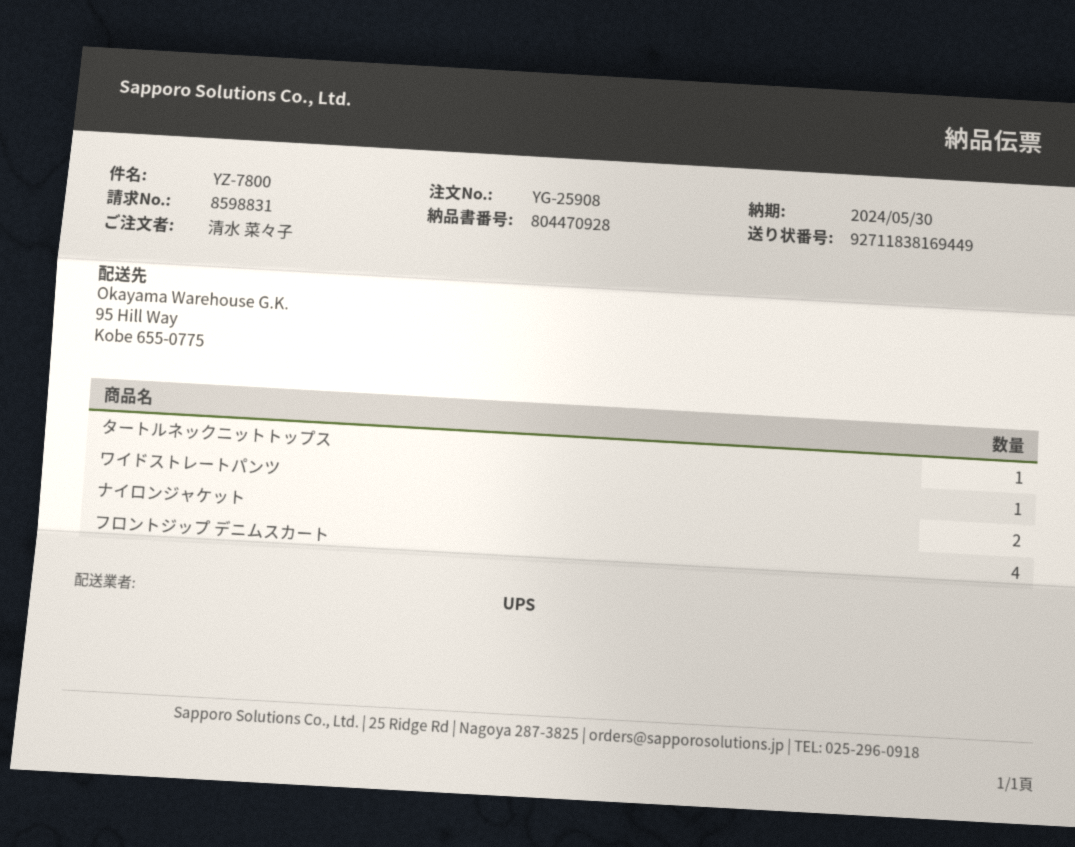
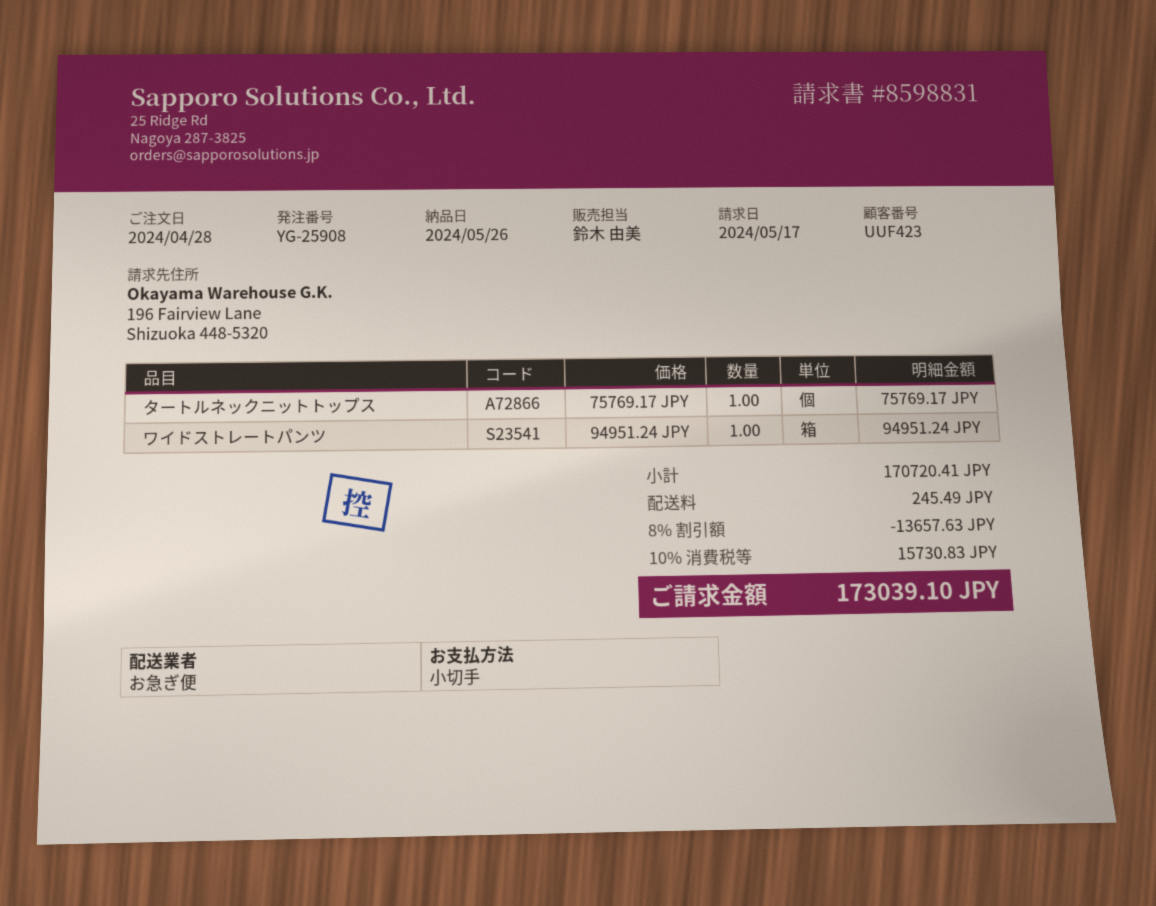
delivery date: 2024-05-30 -> 2024-05-26
shipping method: UPS -> express
ナイロンジャケット: 2 -> none
フロントジップ デニムスカート: 4 -> none

